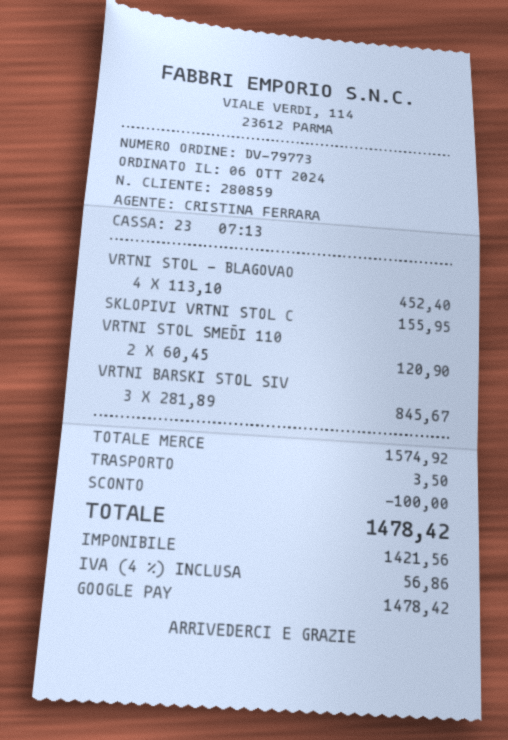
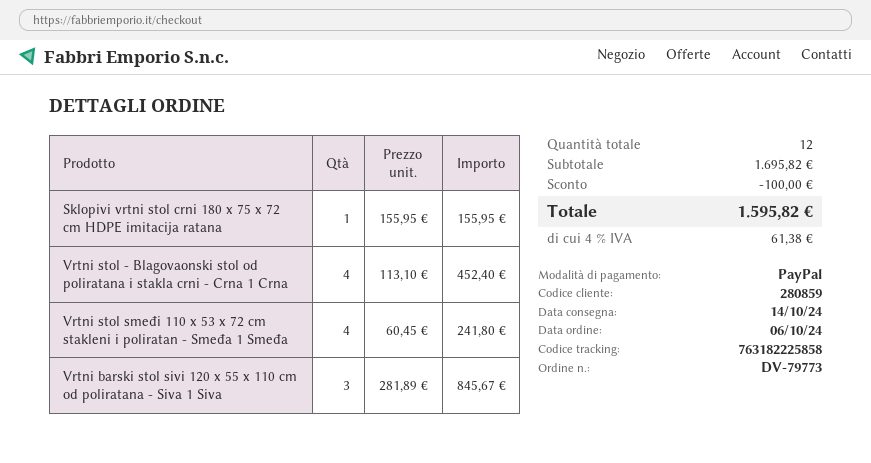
payment method: Google Pay -> PayPal
VRTNI STOL SMEĐI 110: 2 x 60.45 = 120.90 -> 4 x 60.45 = 241.80
subtotal: 1574.92 -> 1695.82
shipping: 3.50 -> none
tax: 4% = 56.86 -> 4% = 61.38
total: 1478.42 -> 1595.82

